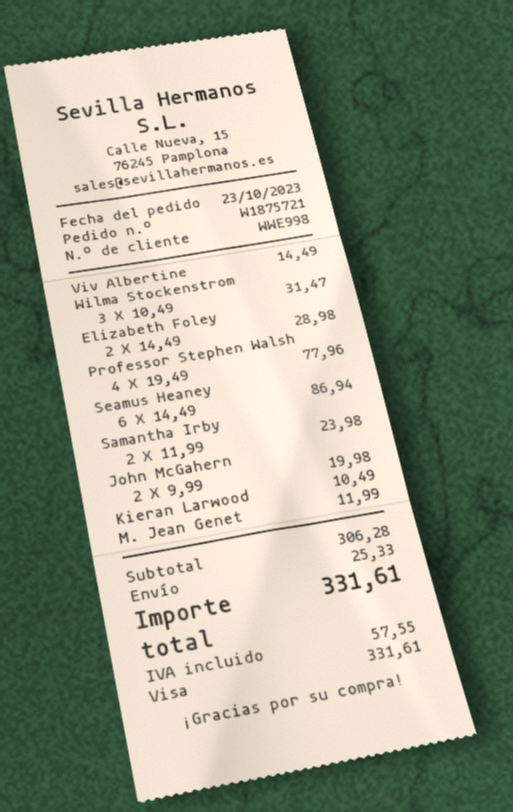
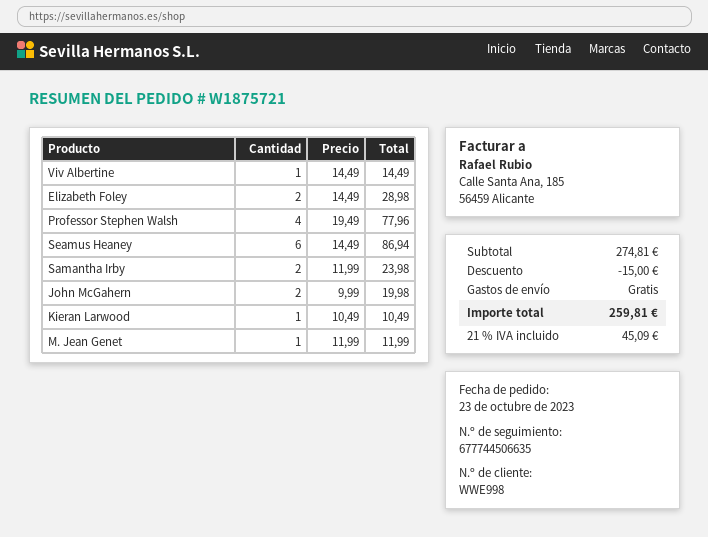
Wilma Stockenstrom: 3 x 10.49 = 31.47 -> none
subtotal: 306.28 -> 274.81
discount: none -> 15.00
shipping: 25.33 -> 0.00
tax: 57.55 -> 45.09
total: 331.61 -> 259.81

